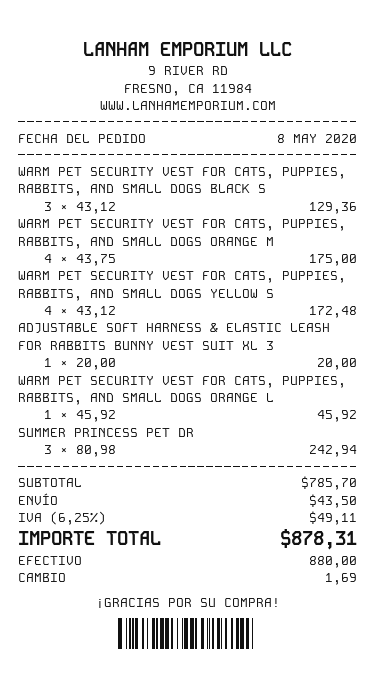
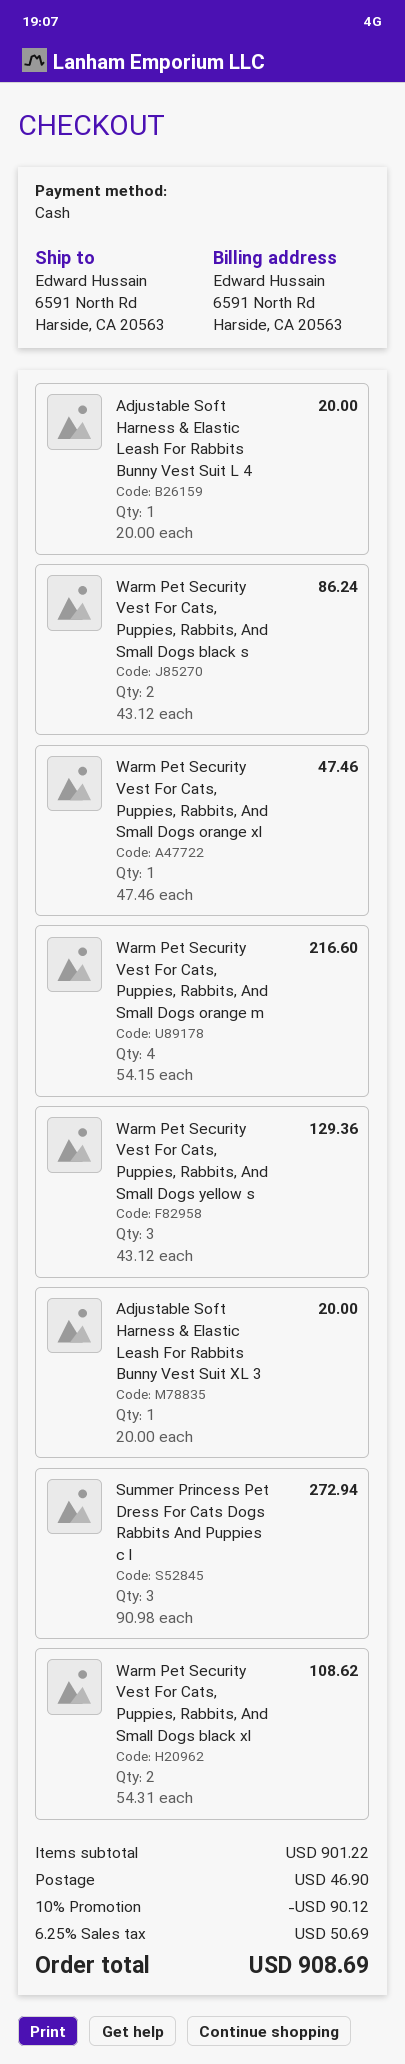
WARM PET SECURITY VEST FOR CATS, PUPPIES, RABBITS, AND SMALL DOGS BLACK S: 3 x 43.12 = 129.36 -> 2 x 43.12 = 86.24
WARM PET SECURITY VEST FOR CATS, PUPPIES, RABBITS, AND SMALL DOGS ORANGE M: 4 x 43.75 = 175.00 -> 4 x 54.15 = 216.60
WARM PET SECURITY VEST FOR CATS, PUPPIES, RABBITS, AND SMALL DOGS YELLOW S: 4 x 43.12 = 172.48 -> 3 x 43.12 = 129.36
WARM PET SECURITY VEST FOR CATS, PUPPIES, RABBITS, AND SMALL DOGS ORANGE L: 1 x 45.92 = 45.92 -> none
SUMMER PRINCESS PET DR: 3 x 80.98 = 242.94 -> 3 x 90.98 = 272.94
Adjustable Soft Harness & Elastic Leash For Rabbits Bunny Vest Suit L 4: none -> 1 x 20.00 = 20.00
Warm Pet Security Vest For Cats, Puppies, Rabbits, And Small Dogs orange xl: none -> 1 x 47.46 = 47.46
Warm Pet Security Vest For Cats, Puppies, Rabbits, And Small Dogs black xl: none -> 2 x 54.31 = 108.62
subtotal: 785.70 -> 901.22
discount: none -> 10% = 90.12
shipping: 43.50 -> 46.90
tax: 6.25% = 49.11 -> 6.25% = 50.69
total: 878.31 -> 908.69

